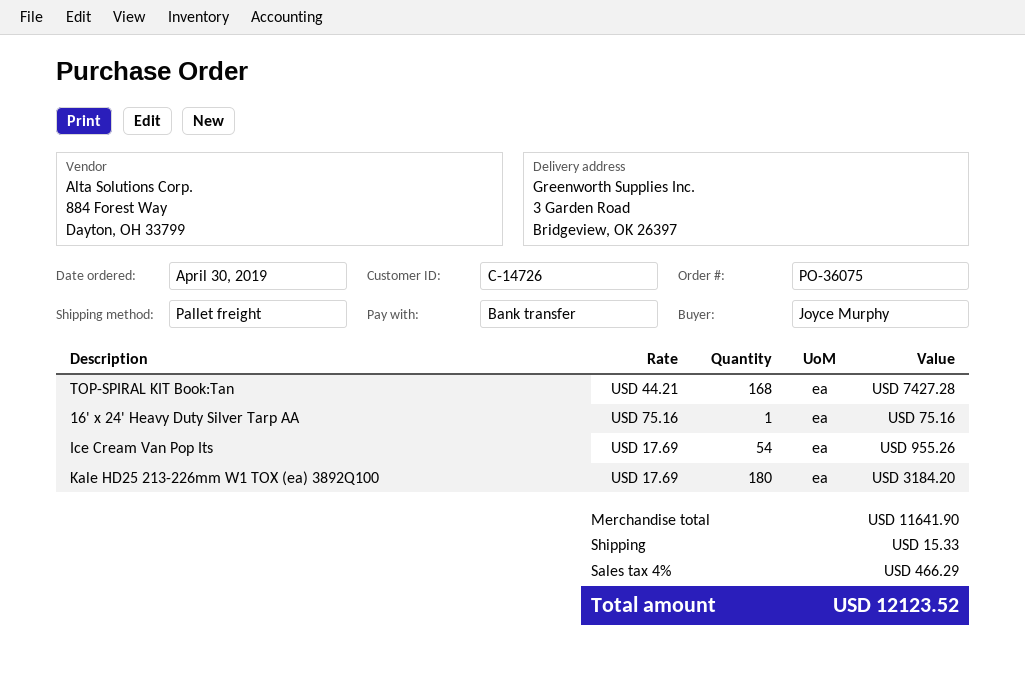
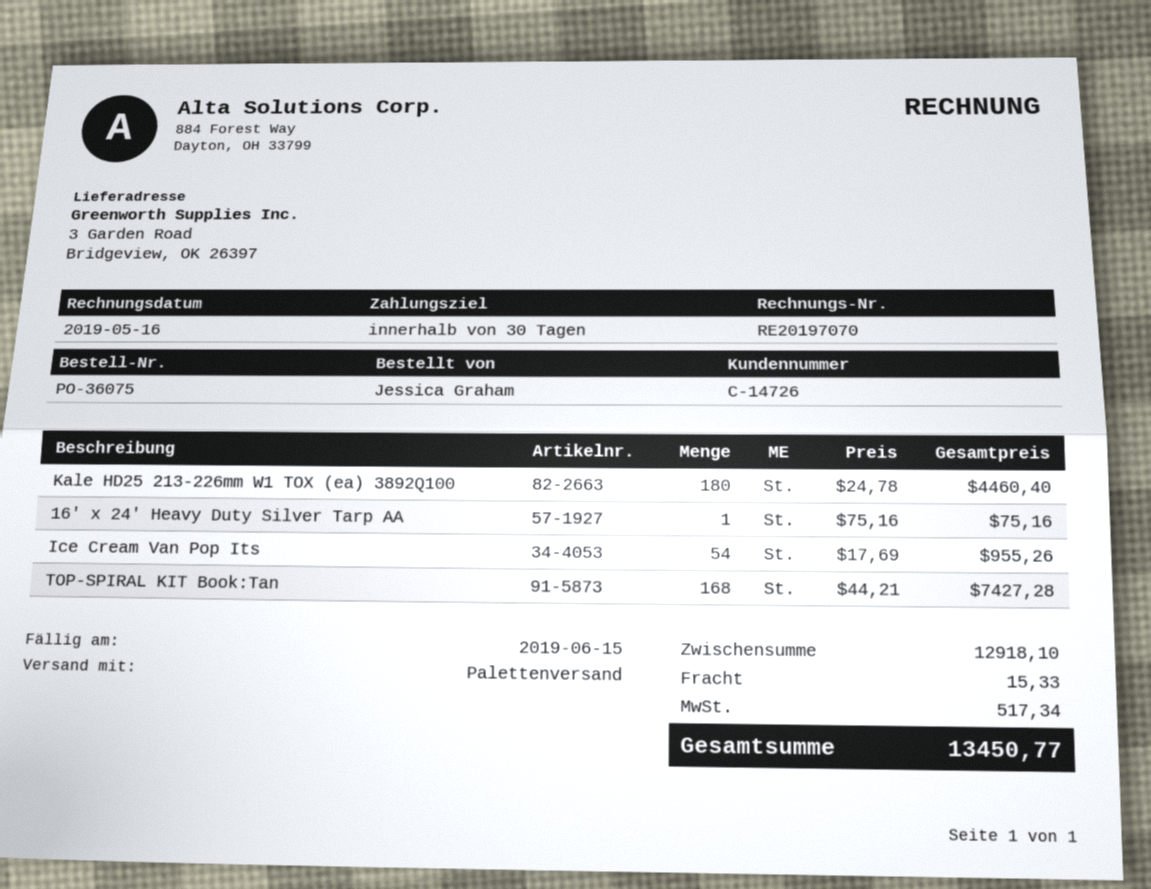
ordered by: Joyce Murphy -> Jessica Graham
Kale HD25 213-226mm W1 TOX (ea) 3892Q100: 180 x 17.69 = 3184.20 -> 180 x 24.78 = 4460.40
subtotal: 11641.90 -> 12918.10
tax: 466.29 -> 517.34
total: 12123.52 -> 13450.77

